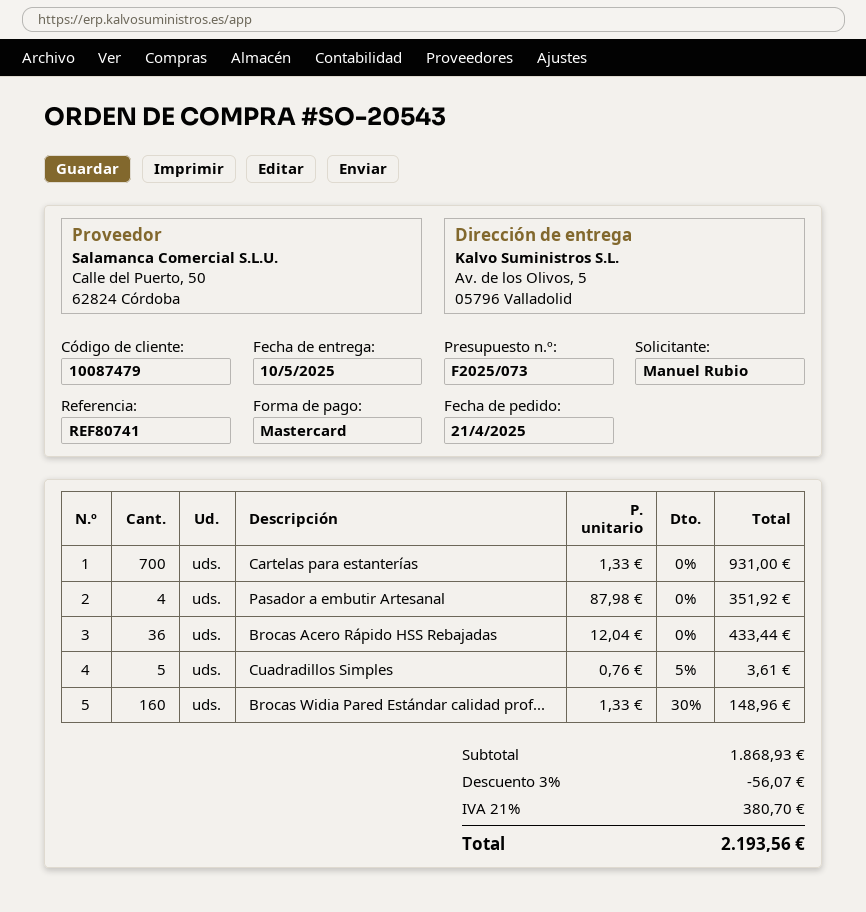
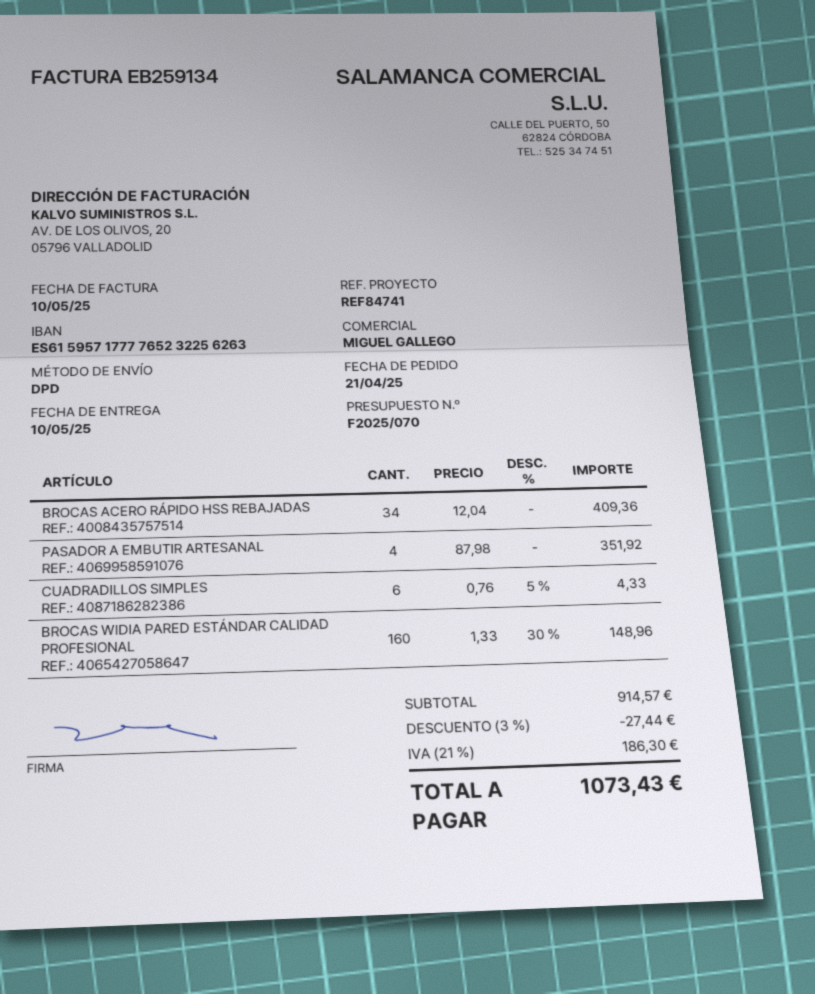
quote number: F2025/073 -> F2025/070
reference: REF80741 -> REF84741
Cartelas para estanterías: 700 x 1.33 = 931.00 -> none
Brocas Acero Rápido HSS Rebajadas: 36 x 12.04 = 433.44 -> 34 x 12.04 = 409.36
Cuadradillos Simples: 5 x 0.76 - 5% = 3.61 -> 6 x 0.76 - 5% = 4.33
subtotal: 1868.93 -> 914.57
discount: 3% = 56.07 -> 3% = 27.44
tax: 21% = 380.70 -> 21% = 186.30
total: 2193.56 -> 1073.43

